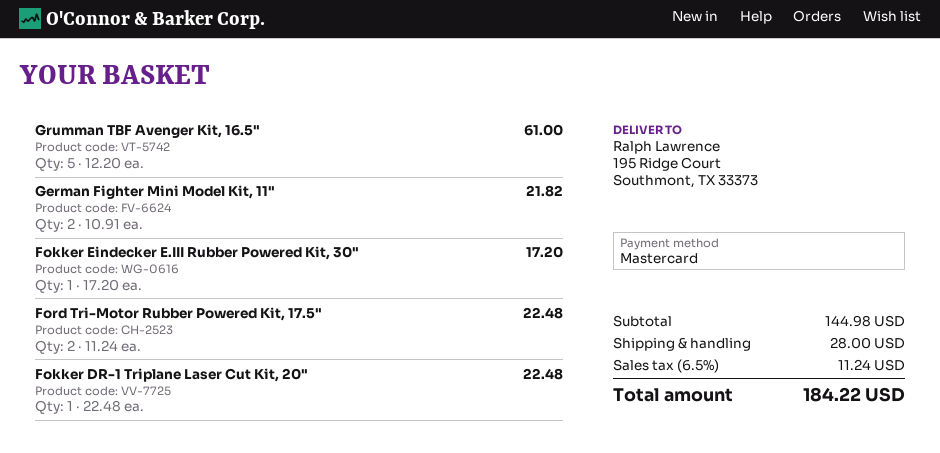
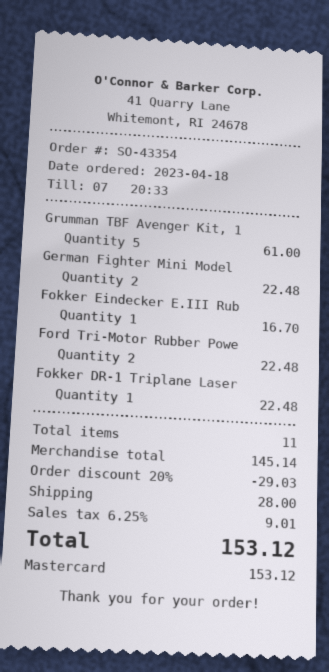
German Fighter Mini Model Kit, 11": 2 for 21.82 -> 2 for 22.48
Fokker Eindecker E.III Rubber Powered Kit, 30": 1 for 17.20 -> 1 for 16.70
subtotal: 144.98 -> 145.14
discount: none -> 20% = 29.03
tax: 6.5% = 11.24 -> 6.25% = 9.01
total: 184.22 -> 153.12

